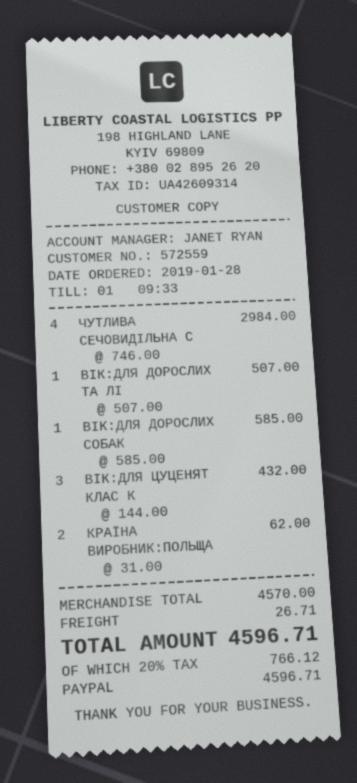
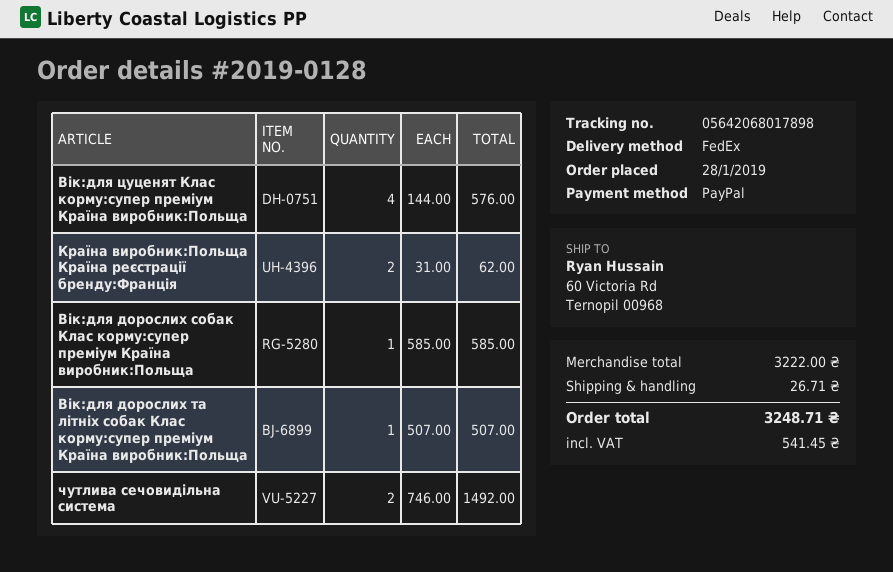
ЧУТЛИВА СЕЧОВИДІЛЬНА С: 4 x 746.00 = 2984.00 -> 2 x 746.00 = 1492.00
ВІК:ДЛЯ ЦУЦЕНЯТ КЛАС К: 3 x 144.00 = 432.00 -> 4 x 144.00 = 576.00
subtotal: 4570.00 -> 3222.00
tax: 766.12 -> 541.45
total: 4596.71 -> 3248.71

